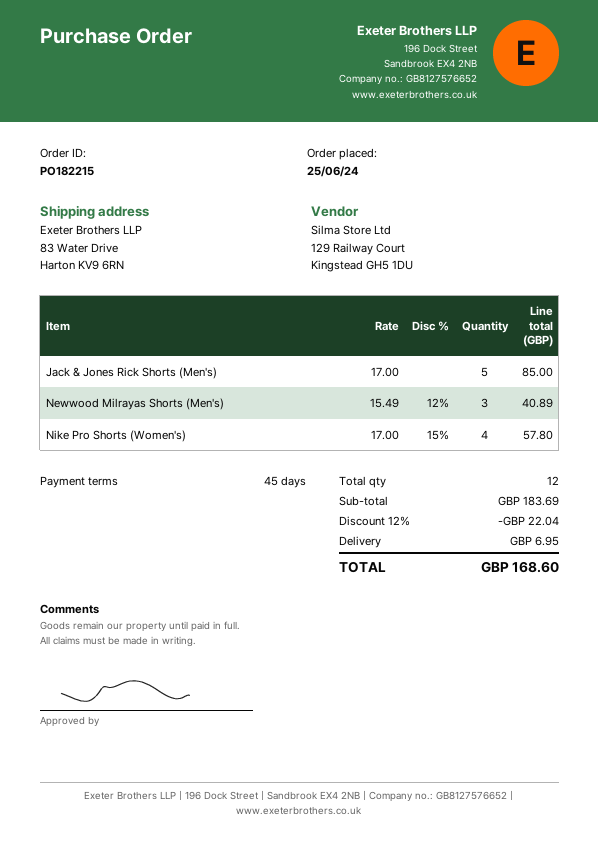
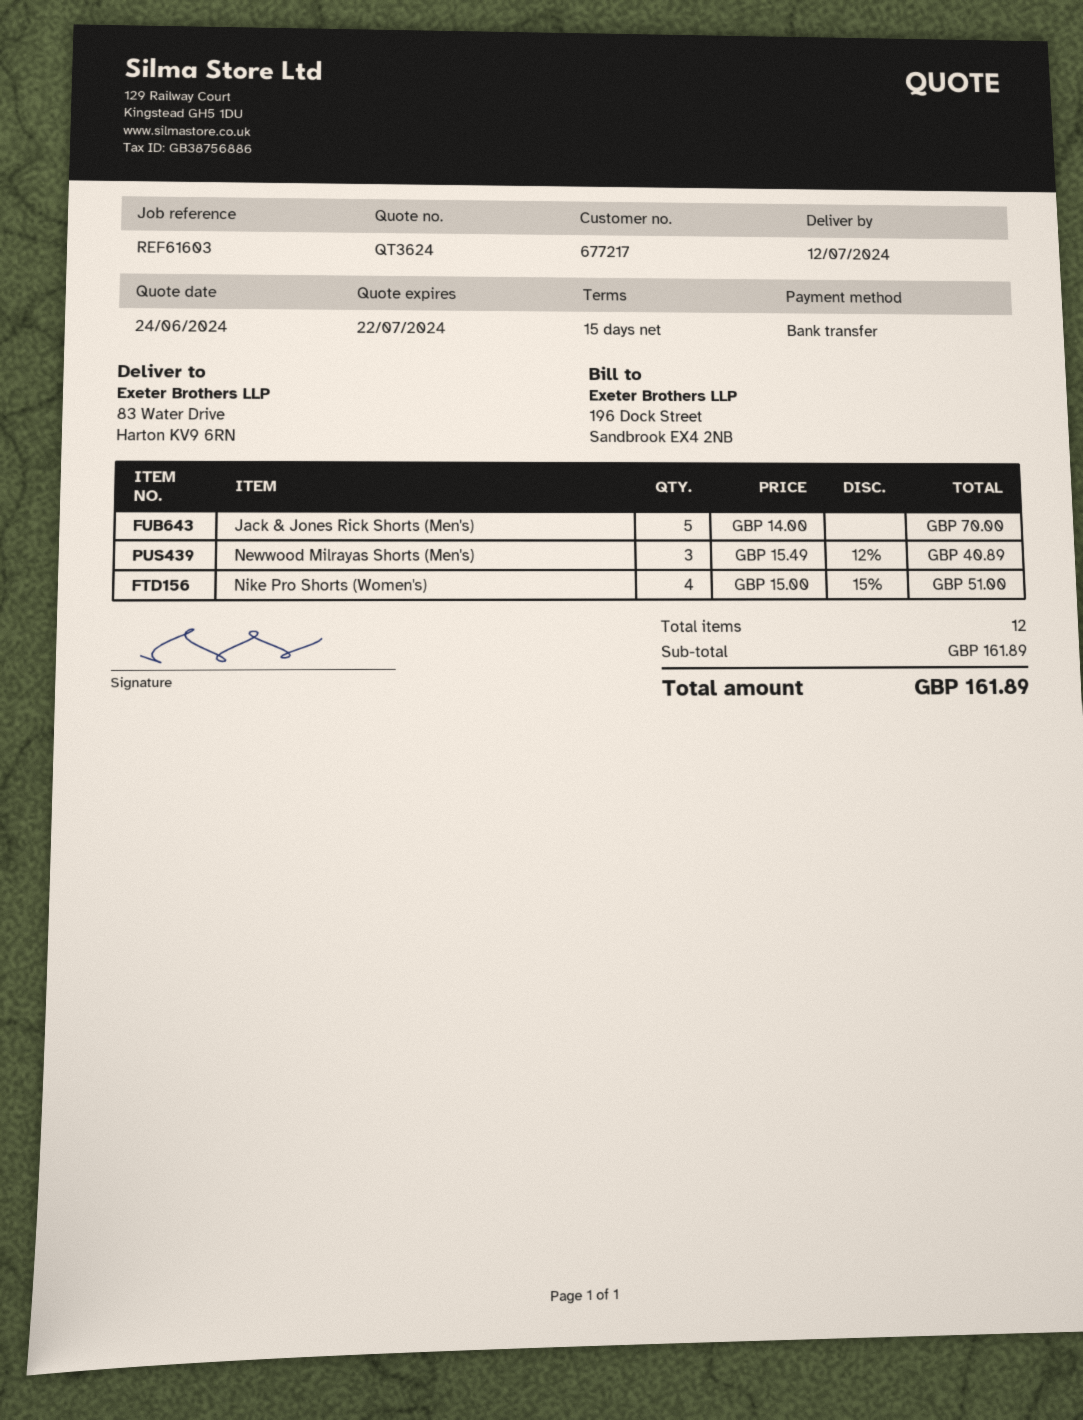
payment terms: 45 days -> 15 days
Jack & Jones Rick Shorts (Men's): 5 x 17.00 = 85.00 -> 5 x 14.00 = 70.00
Nike Pro Shorts (Women's): 4 x 17.00 - 15% = 57.80 -> 4 x 15.00 - 15% = 51.00
subtotal: 183.69 -> 161.89
discount: 12% = 22.04 -> none
shipping: 6.95 -> none
total: 168.60 -> 161.89

